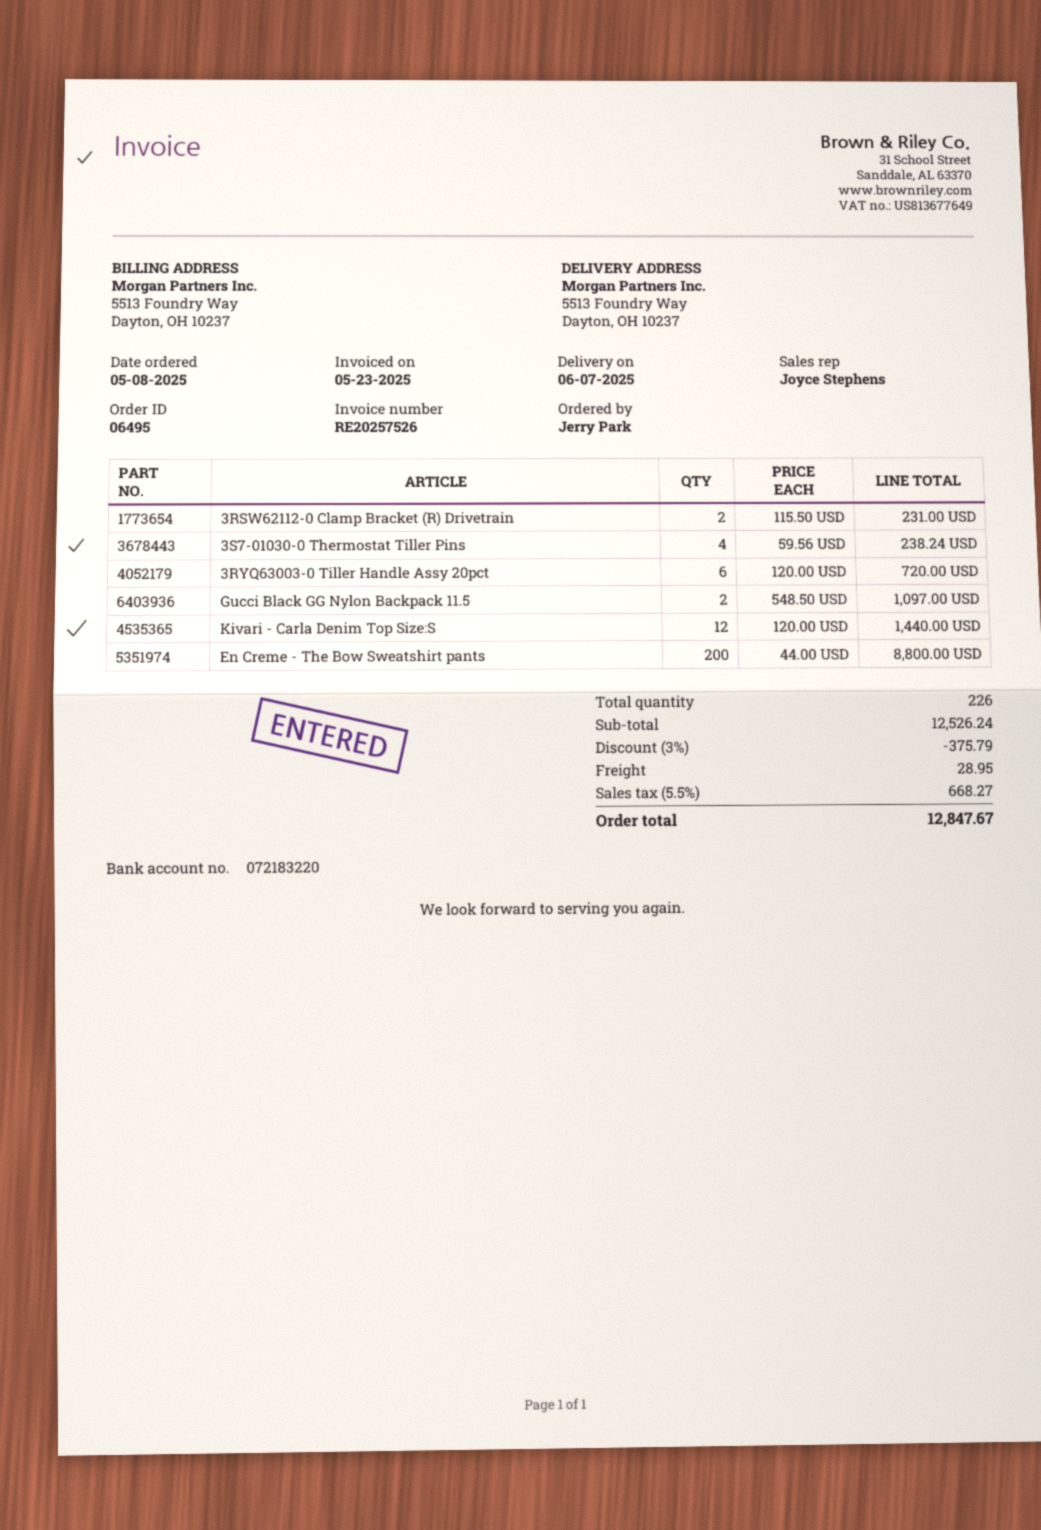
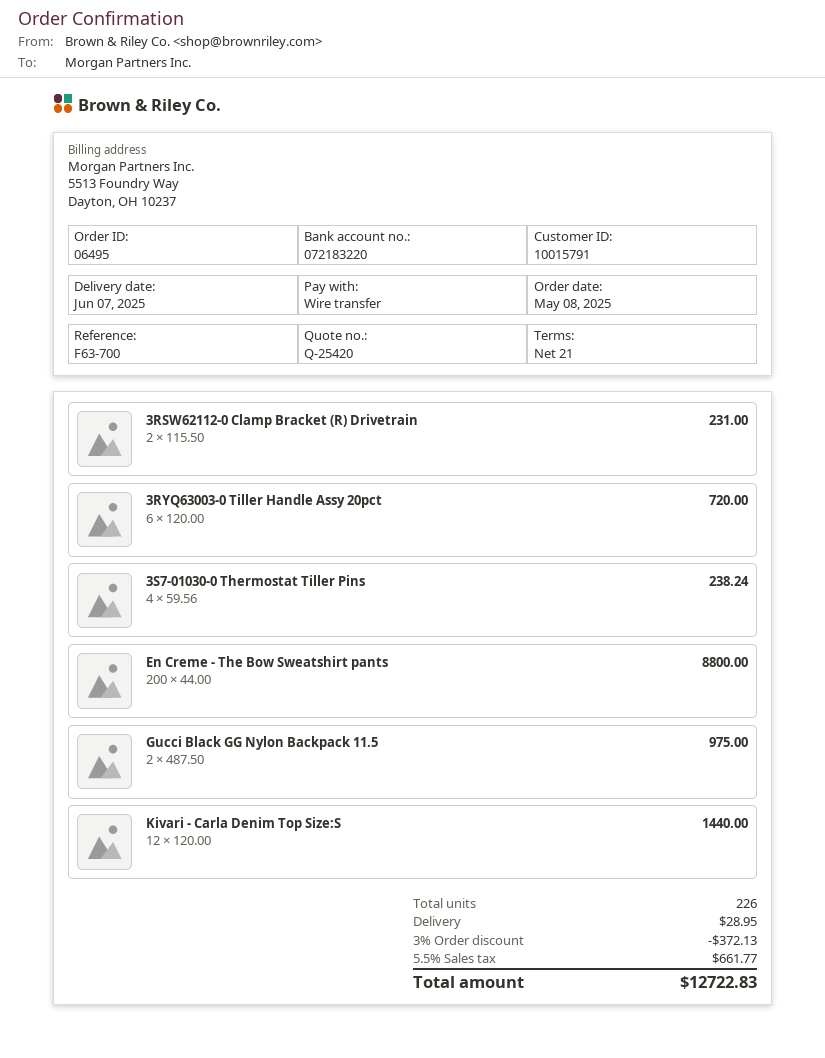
Gucci Black GG Nylon Backpack 11.5: 2 x 548.50 = 1097.00 -> 2 x 487.50 = 975.00
discount: 3% = 375.79 -> 3% = 372.13
tax: 5.5% = 668.27 -> 5.5% = 661.77
total: 12847.67 -> 12722.83

